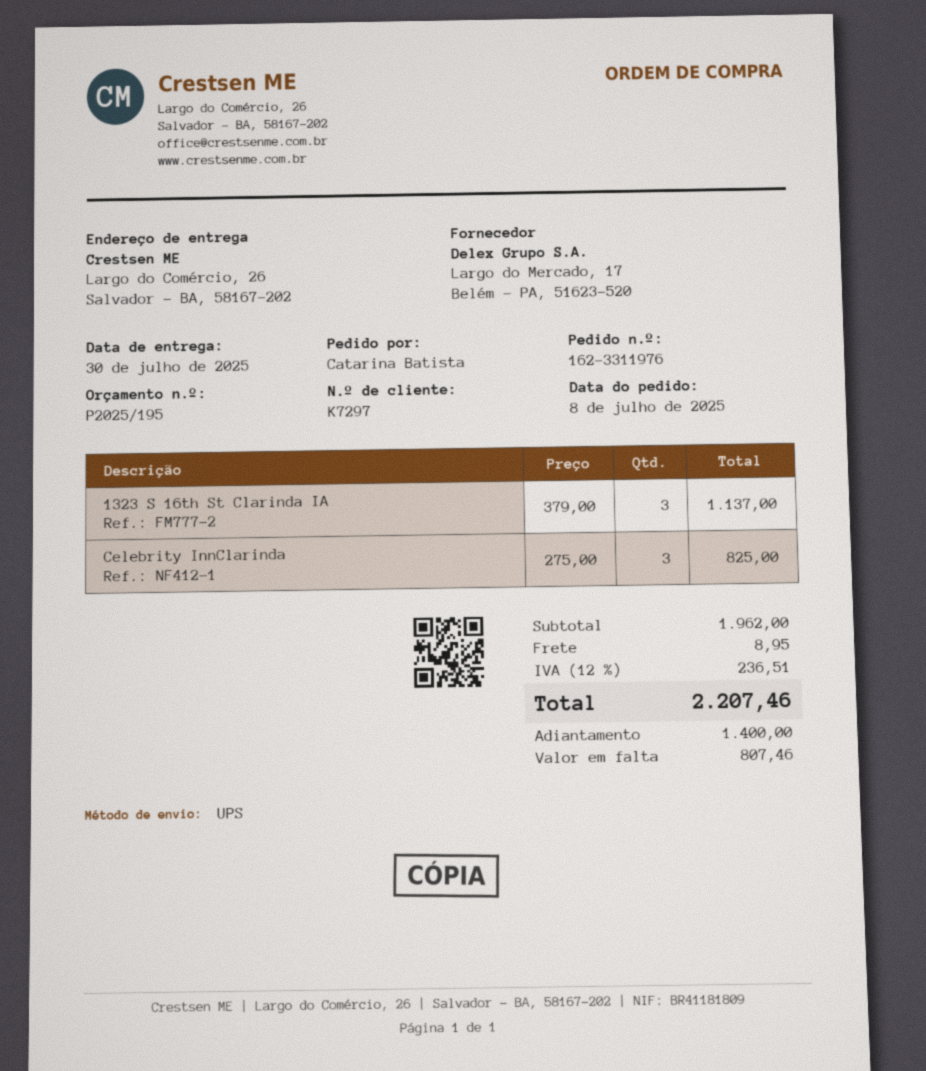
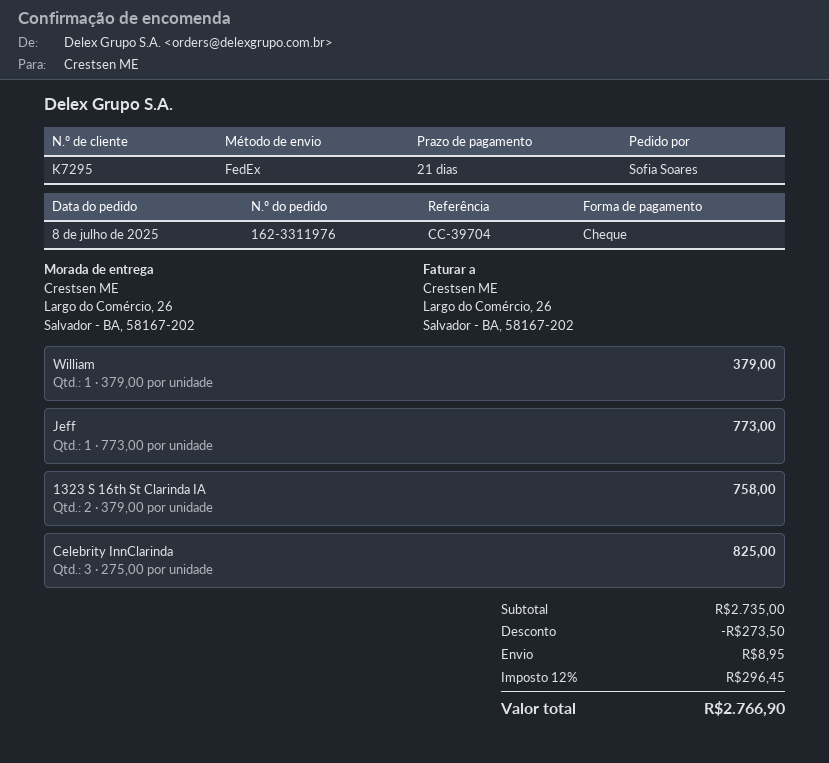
customer number: K7297 -> K7295
ordered by: Catarina Batista -> Sofia Soares
shipping method: UPS -> FedEx
1323 S 16th St Clarinda IA: 3 x 379.00 = 1137.00 -> 2 x 379.00 = 758.00
William: none -> 1 x 379.00 = 379.00
Jeff: none -> 1 x 773.00 = 773.00
subtotal: 1962.00 -> 2735.00
discount: none -> 273.50
tax: 12% = 236.51 -> 12% = 296.45
total: 2207.46 -> 2766.90

